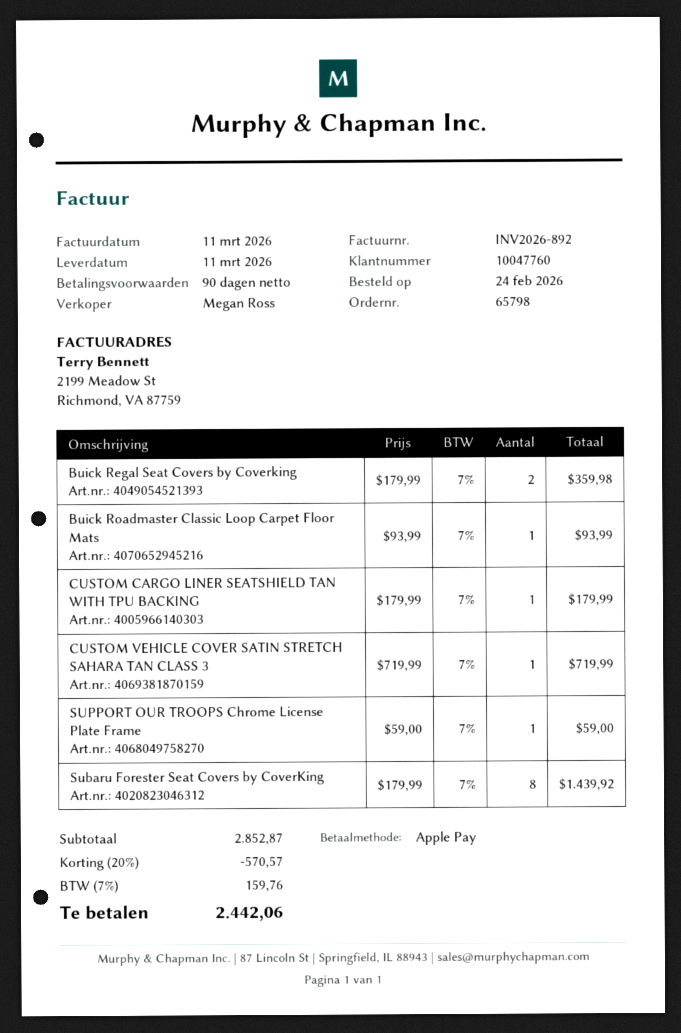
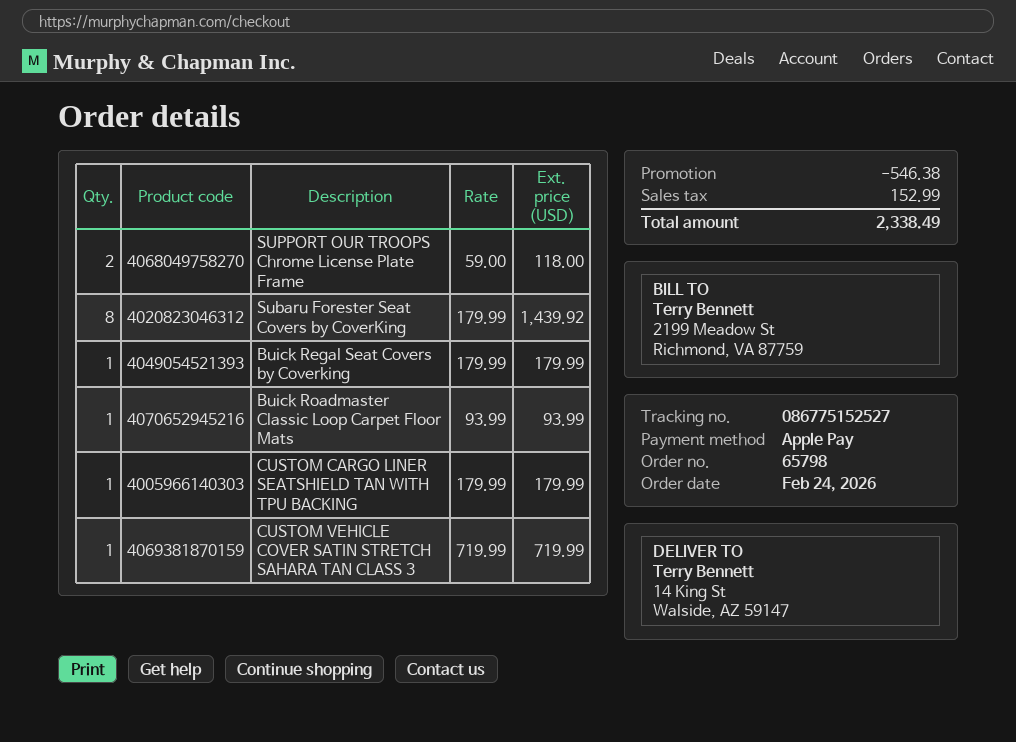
Buick Regal Seat Covers by Coverking: 2 x 179.99 = 359.98 -> 1 x 179.99 = 179.99
SUPPORT OUR TROOPS Chrome License Plate Frame: 1 x 59.00 = 59.00 -> 2 x 59.00 = 118.00
discount: 570.57 -> 546.38
tax: 159.76 -> 152.99
total: 2442.06 -> 2338.49

